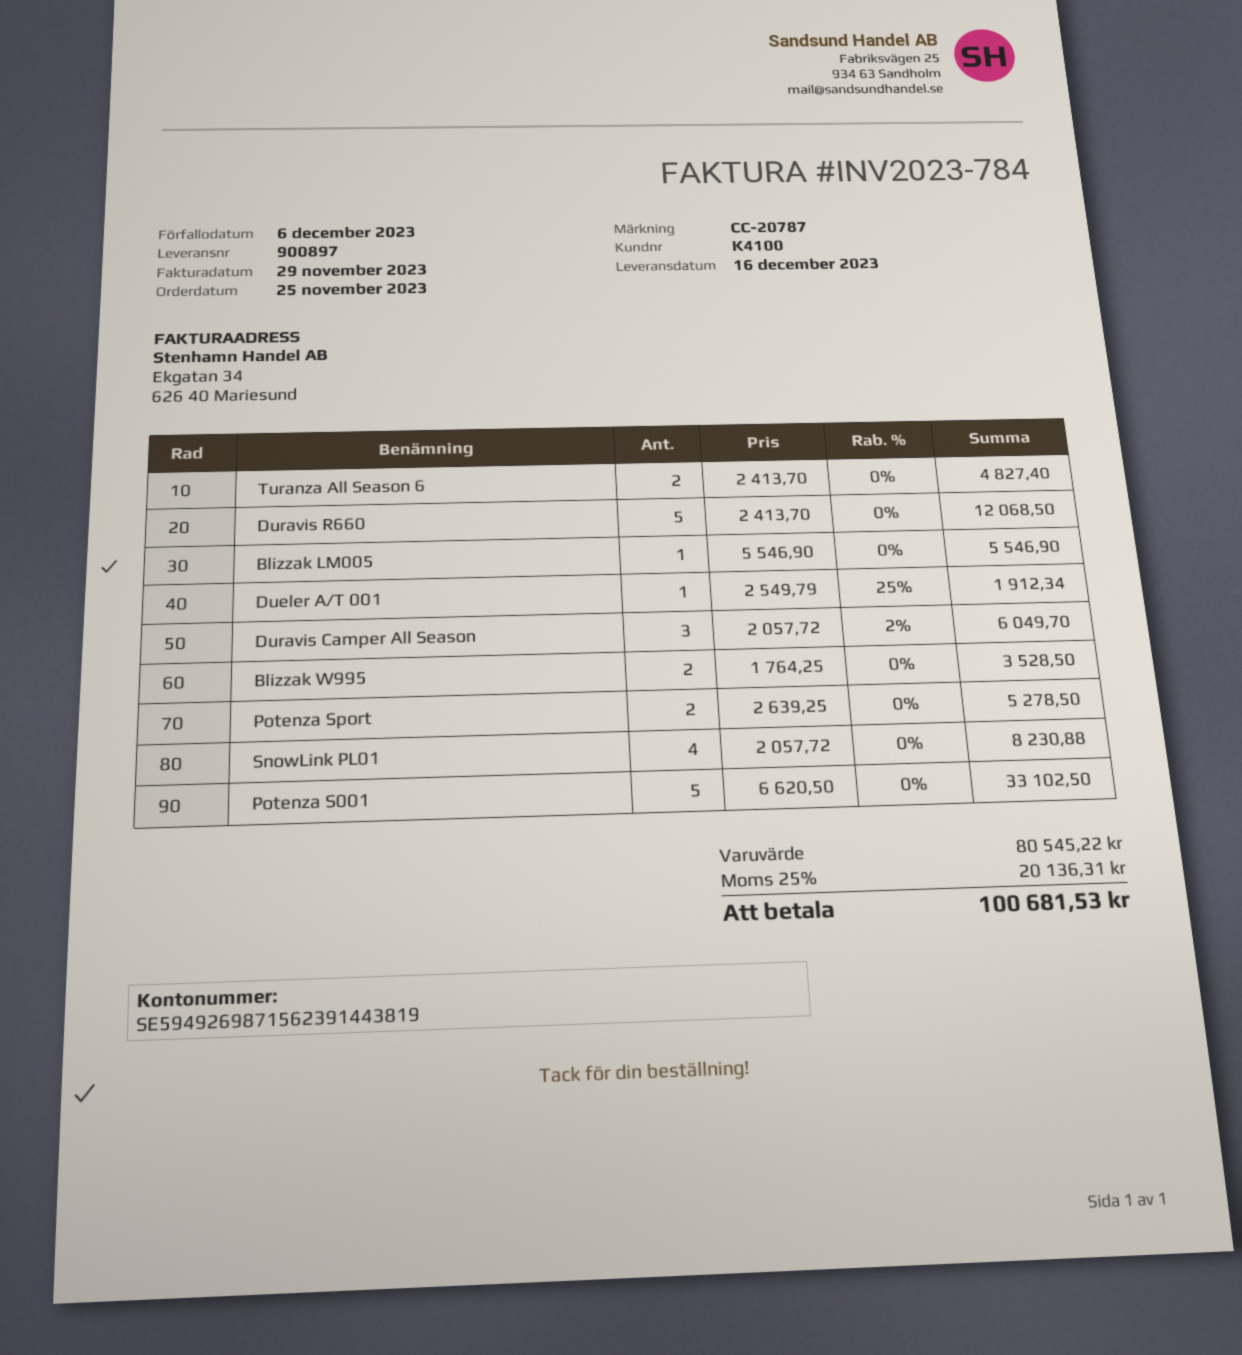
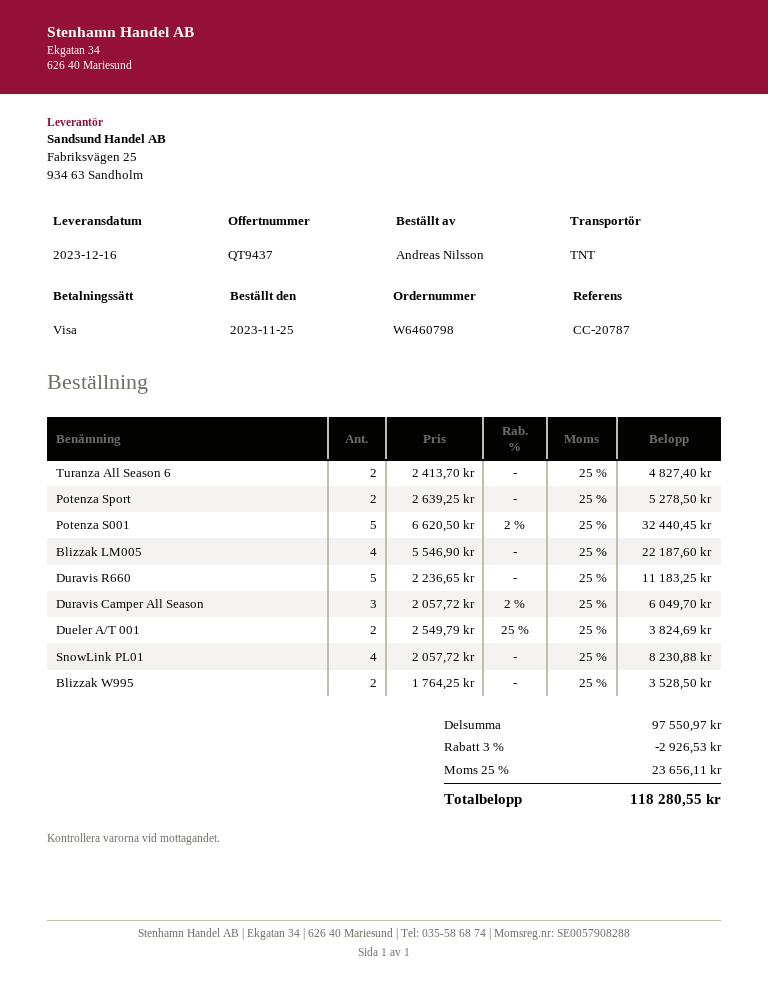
Duravis R660: 5 x 2413.70 = 12068.50 -> 5 x 2236.65 = 11183.25
Blizzak LM005: 1 x 5546.90 = 5546.90 -> 4 x 5546.90 = 22187.60
Dueler A/T 001: 1 x 2549.79 - 25% = 1912.34 -> 2 x 2549.79 - 25% = 3824.69
Potenza S001: 5 x 6620.50 = 33102.50 -> 5 x 6620.50 - 2% = 32440.45
subtotal: 80545.22 -> 97550.97
discount: none -> 3% = 2926.53
tax: 25% = 20136.31 -> 25% = 23656.11
total: 100681.53 -> 118280.55

